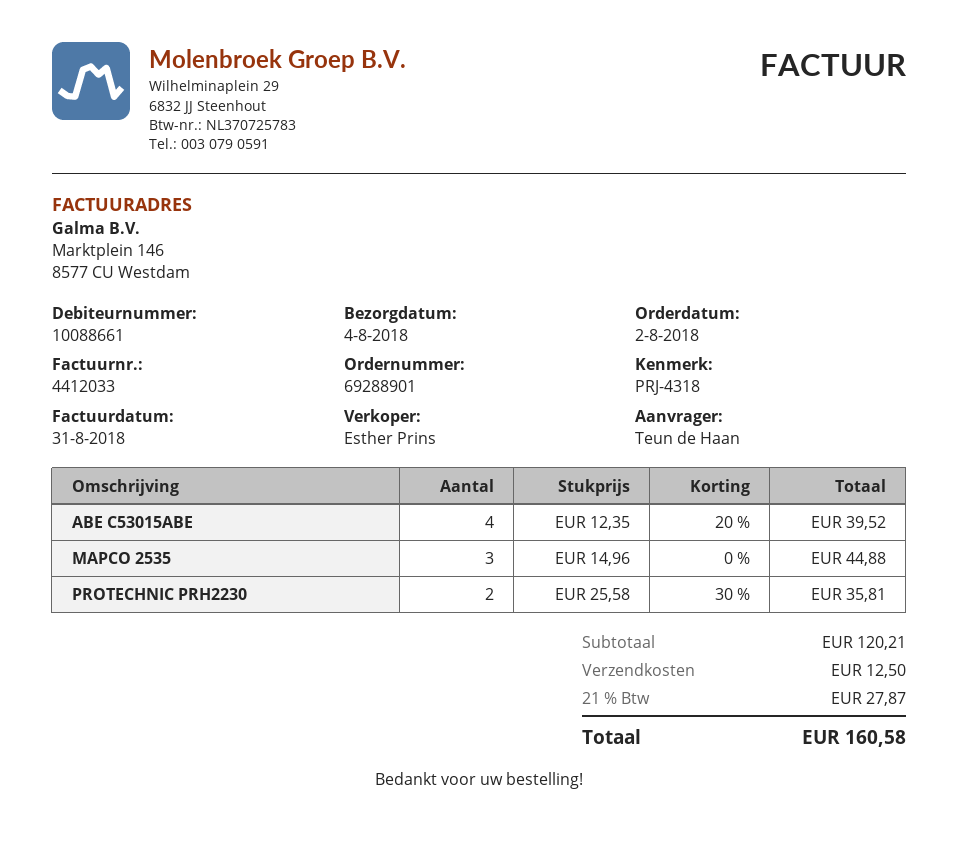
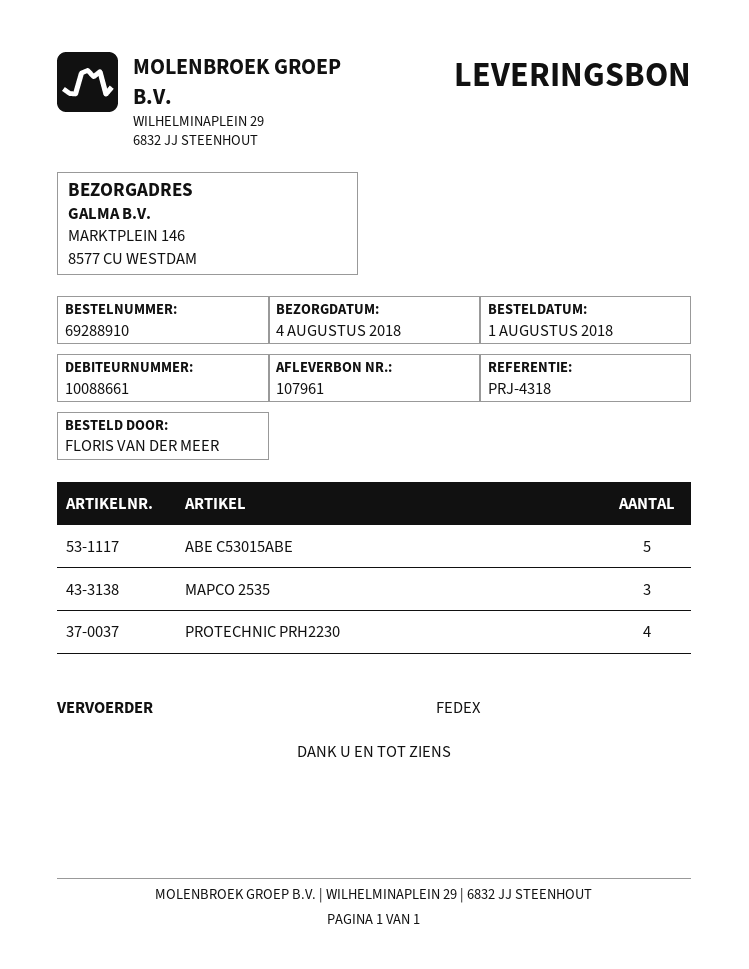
order number: 69288901 -> 69288910
order date: 2018-08-02 -> 2018-08-01
ordered by: Teun de Haan -> FLORIS VAN DER MEER
ABE C53015ABE: 4 -> 5
PROTECHNIC PRH2230: 2 -> 4

